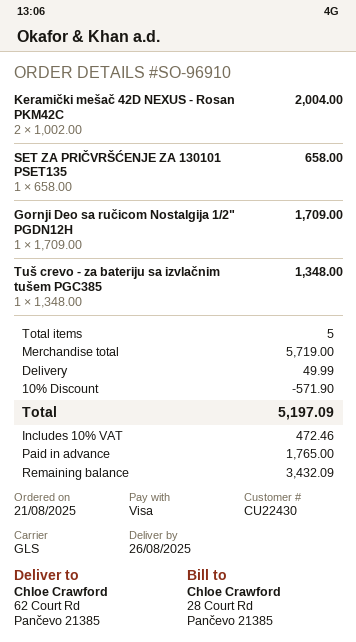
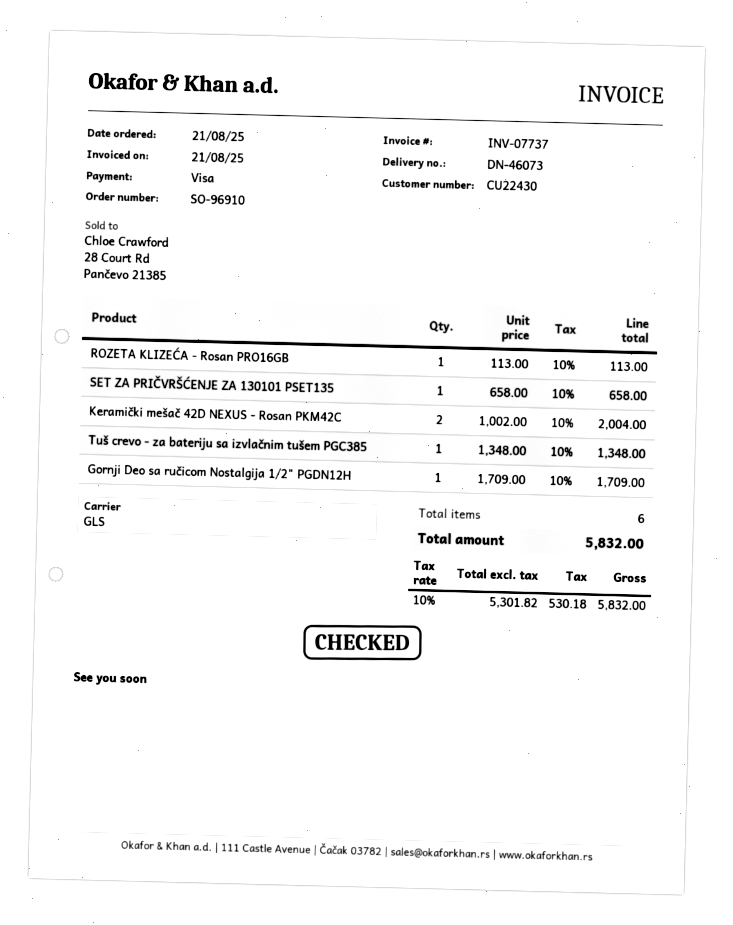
ROZETA KLIZEĆA - Rosan PRO16GB: none -> 1 x 113.00 = 113.00
total quantity: 5 -> 6
discount: 10% = 571.90 -> none
shipping: 49.99 -> none
tax: 10% = 472.46 -> 10% = 530.18
total: 5197.09 -> 5832.00

